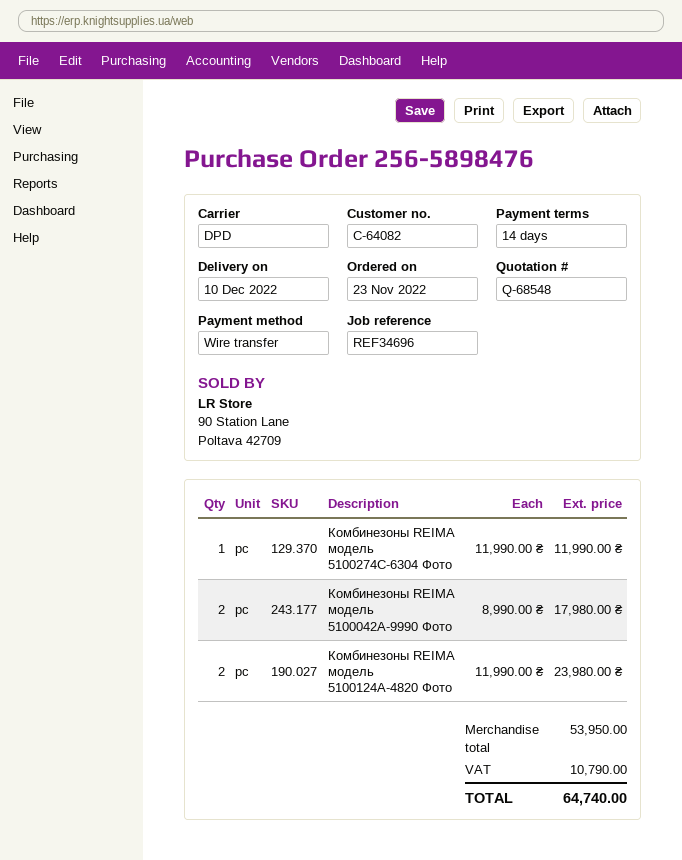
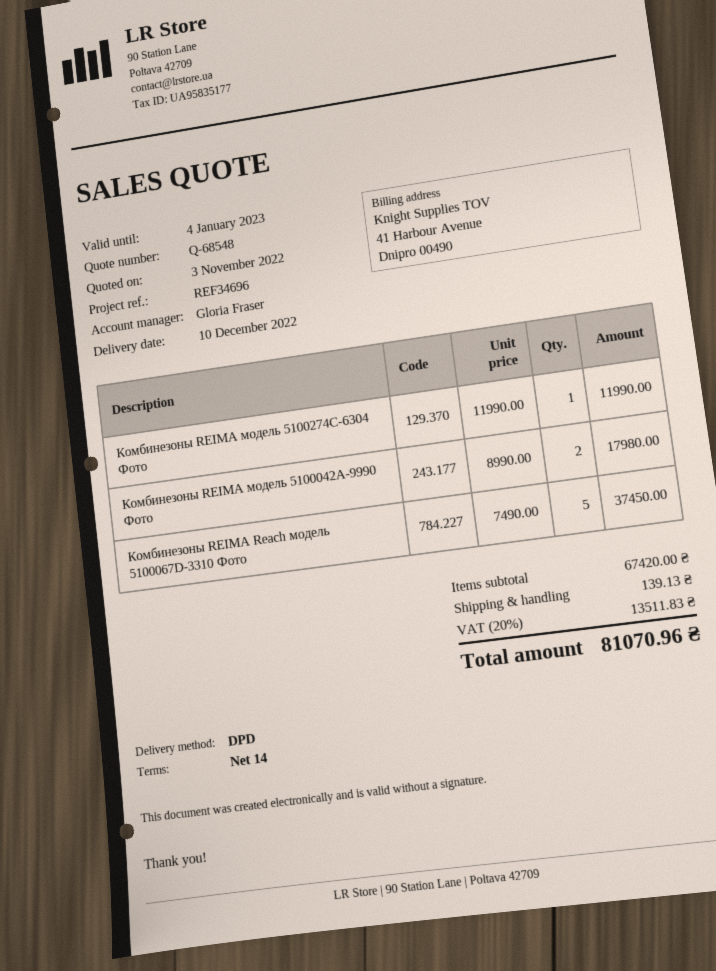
Комбинезоны REIMA модель 5100124A-4820 Фото: 2 x 11990.00 = 23980.00 -> none
Комбинезоны REIMA Reach модель 5100067D-3310 Фото: none -> 5 x 7490.00 = 37450.00
subtotal: 53950.00 -> 67420.00
shipping: none -> 139.13
tax: 10790.00 -> 13511.83
total: 64740.00 -> 81070.96

